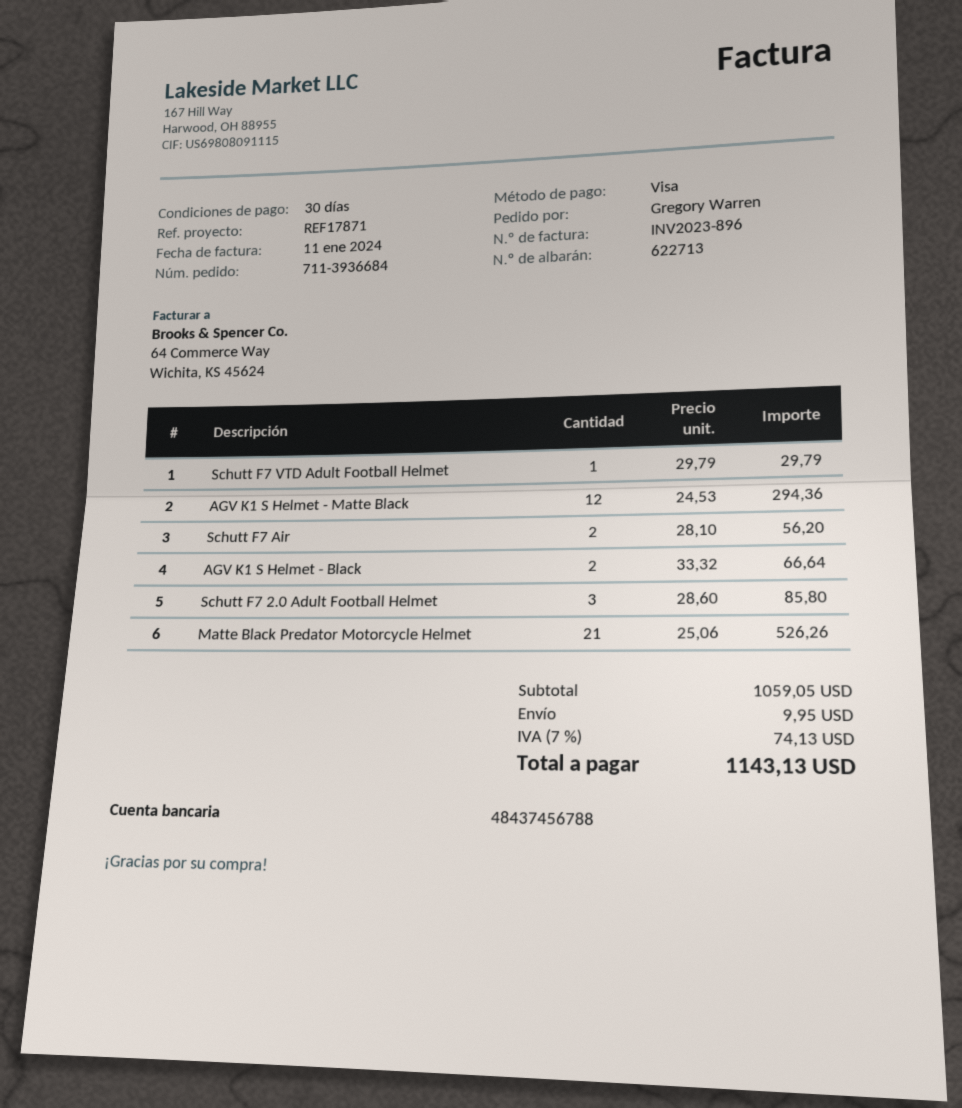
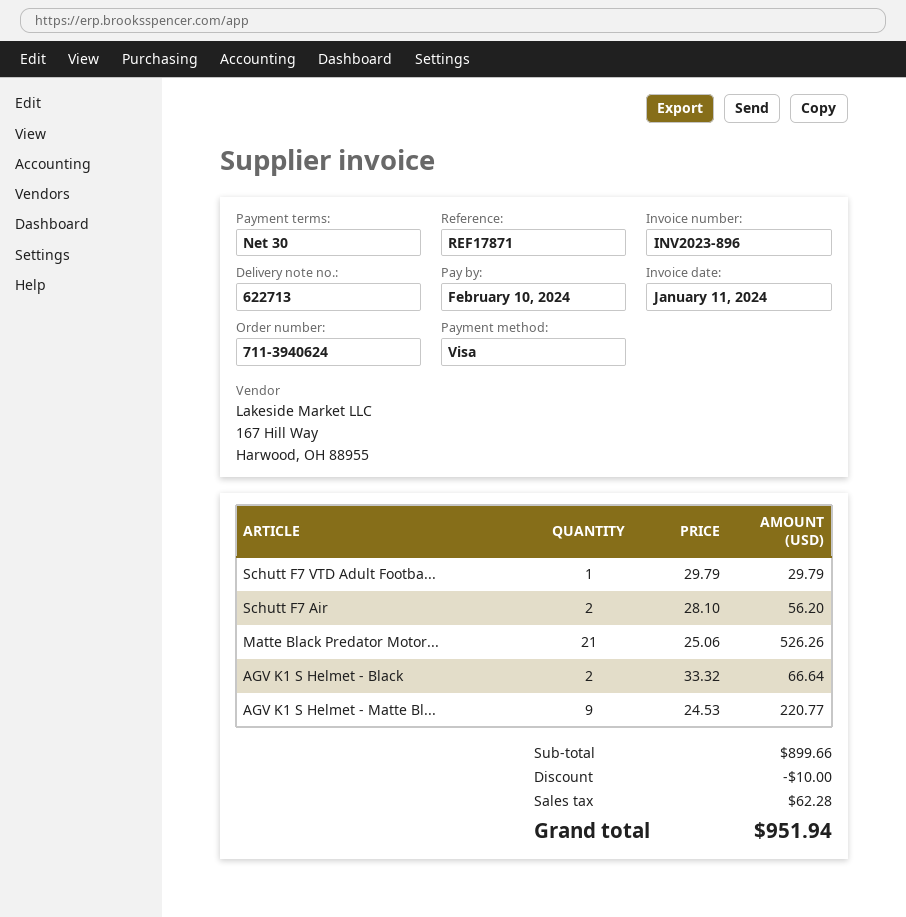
order number: 711-3936684 -> 711-3940624
AGV K1 S Helmet - Matte Black: 12 x 24.53 = 294.36 -> 9 x 24.53 = 220.77
Schutt F7 2.0 Adult Football Helmet: 3 x 28.60 = 85.80 -> none
subtotal: 1059.05 -> 899.66
discount: none -> 10.00
shipping: 9.95 -> none
tax: 74.13 -> 62.28
total: 1143.13 -> 951.94

